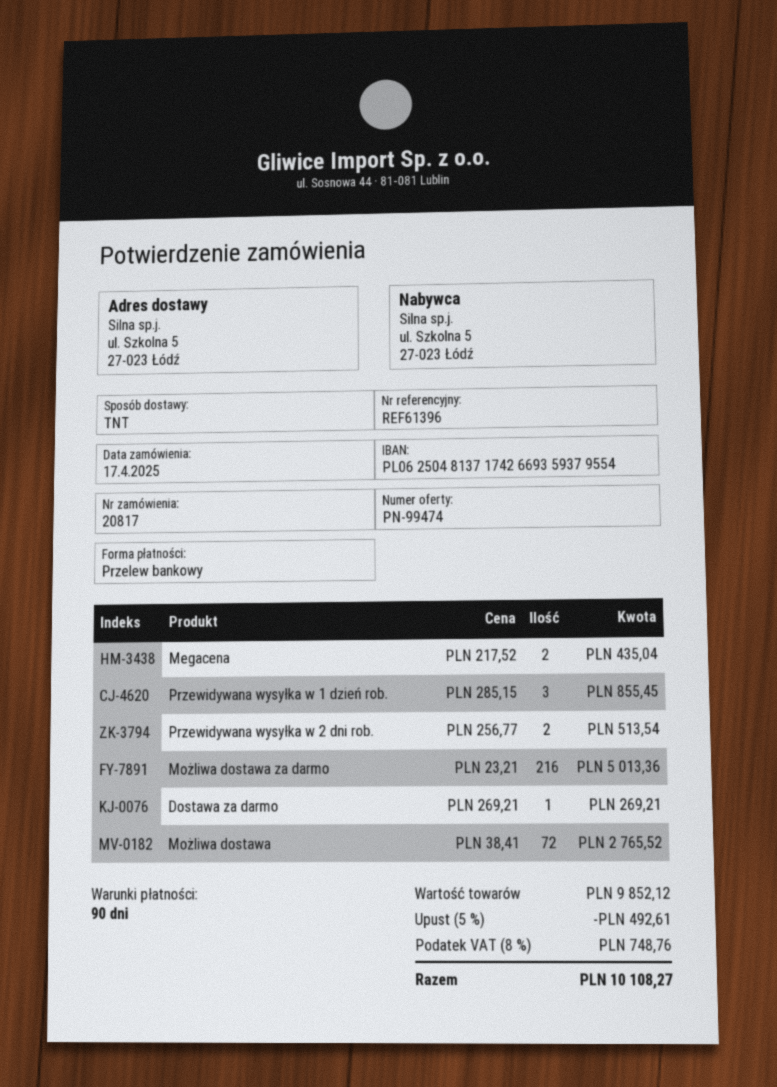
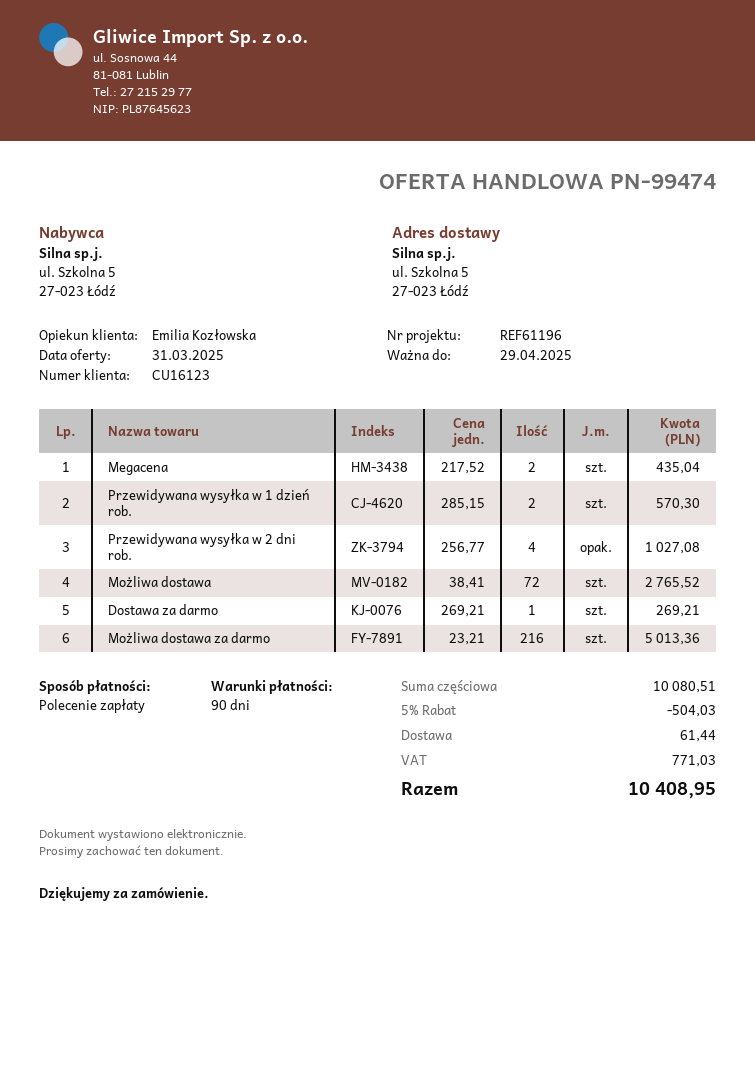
reference: REF61396 -> REF61196
payment method: bank transfer -> direct debit
Przewidywana wysyłka w 1 dzień rob.: 3 x 285.15 = 855.45 -> 2 x 285.15 = 570.30
Przewidywana wysyłka w 2 dni rob.: 2 x 256.77 = 513.54 -> 4 x 256.77 = 1027.08
subtotal: 9852.12 -> 10080.51
discount: 5% = 492.61 -> 5% = 504.03
shipping: none -> 61.44
tax: 748.76 -> 771.03
total: 10108.27 -> 10408.95

